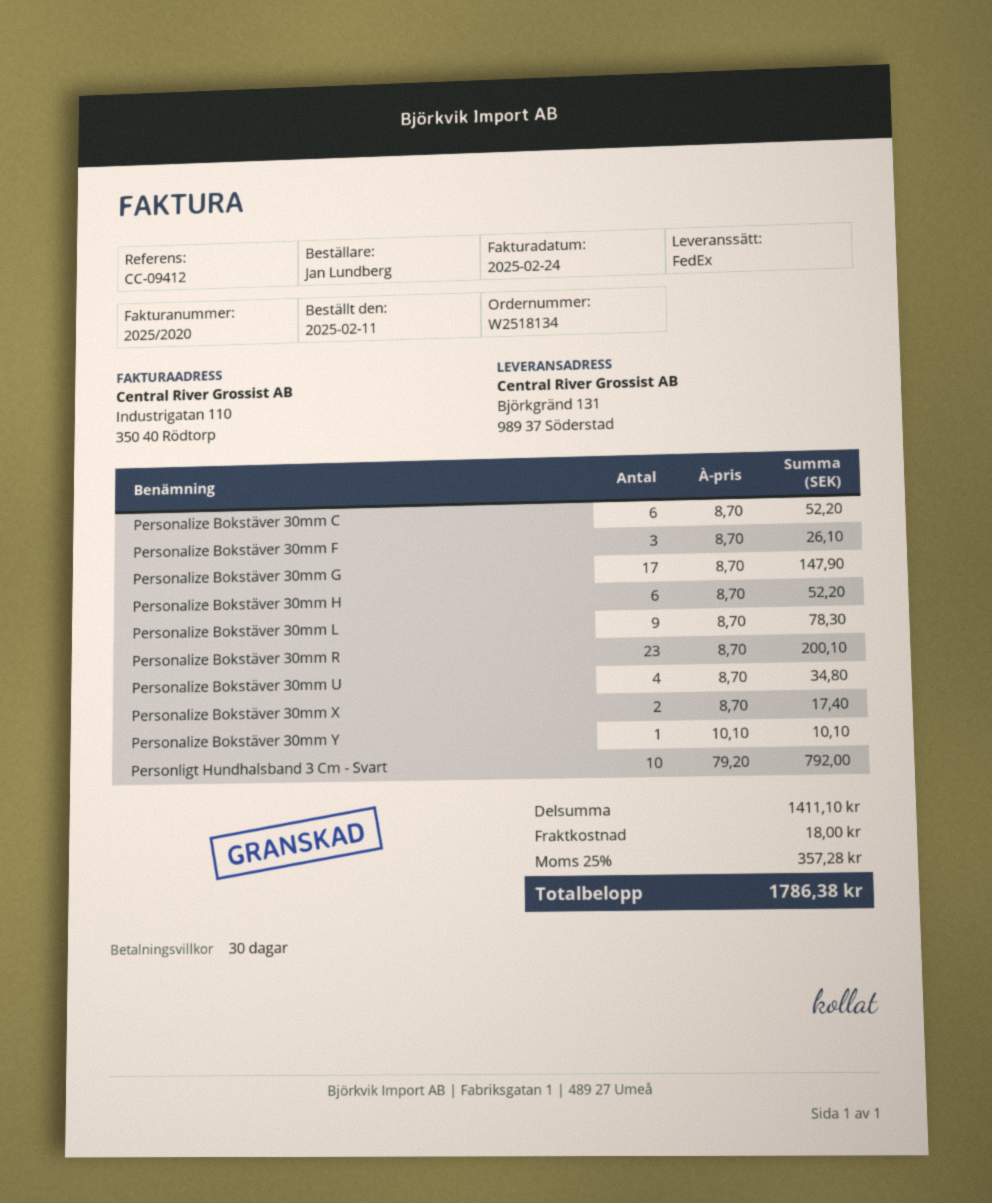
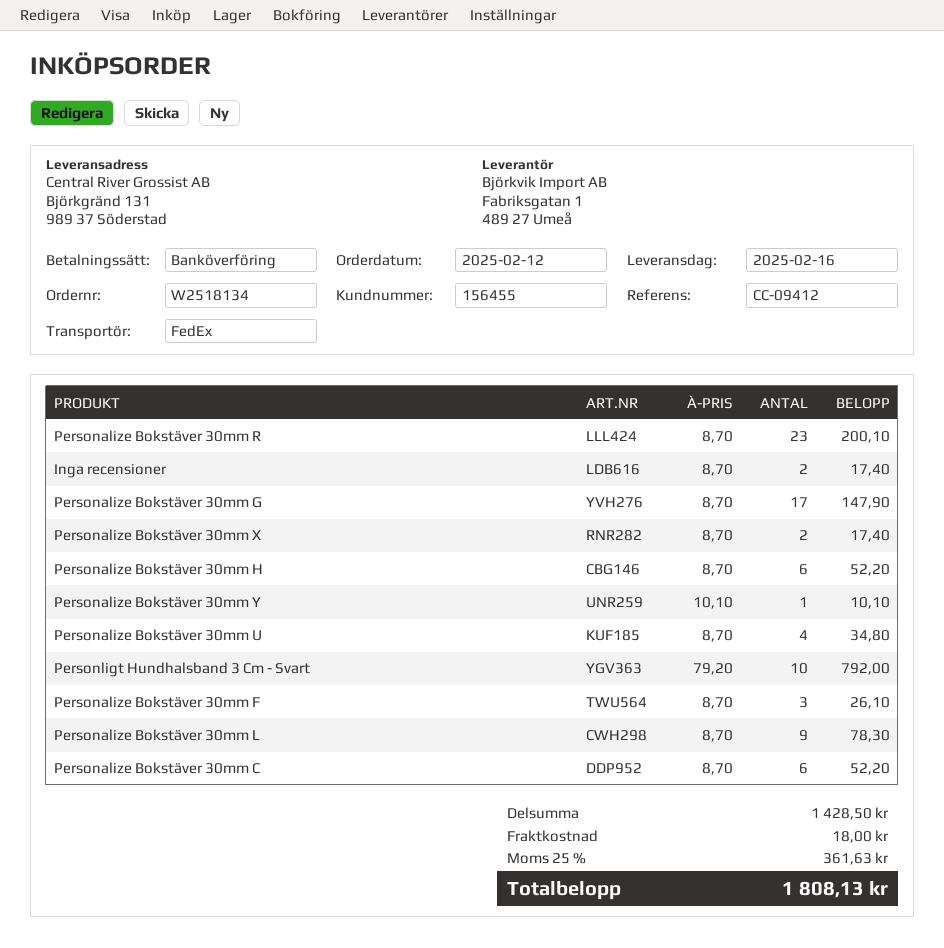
order date: 2025-02-11 -> 2025-02-12
Inga recensioner: none -> 2 x 8.70 = 17.40
subtotal: 1411.10 -> 1428.50
tax: 25% = 357.28 -> 25% = 361.63
total: 1786.38 -> 1808.13

